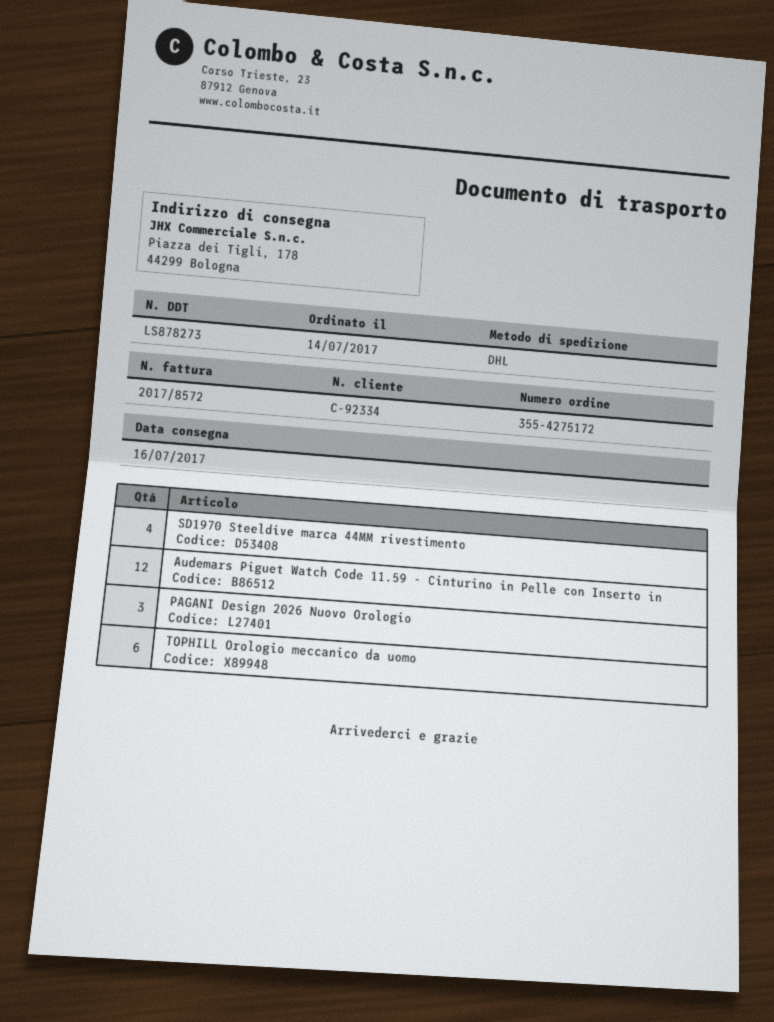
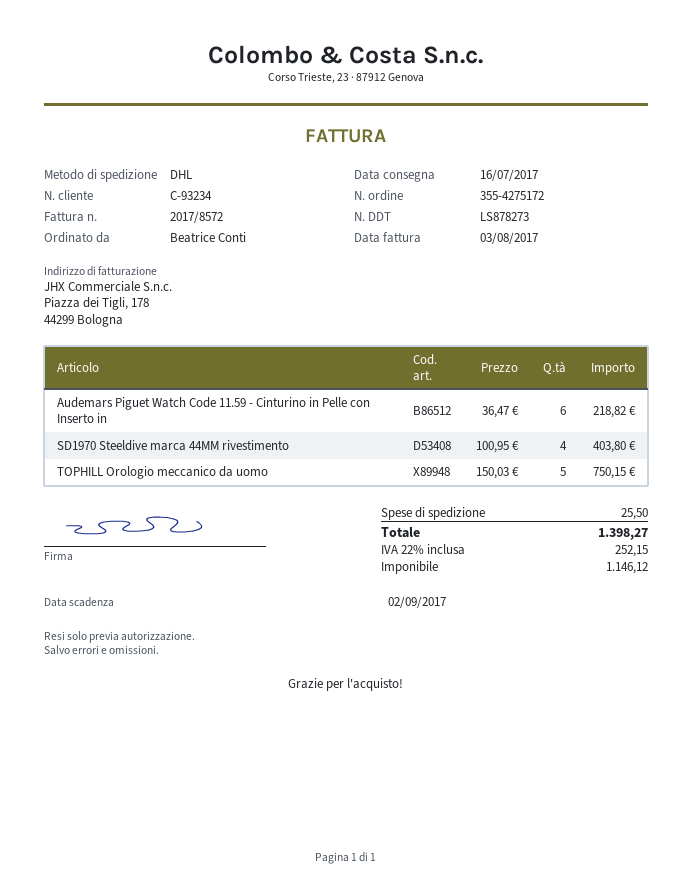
customer number: C-92334 -> C-93234
Audemars Piguet Watch Code 11.59 - Cinturino in Pelle con Inserto in: 12 -> 6
PAGANI Design 2026 Nuovo Orologio: 3 -> none
TOPHILL Orologio meccanico da uomo: 6 -> 5

